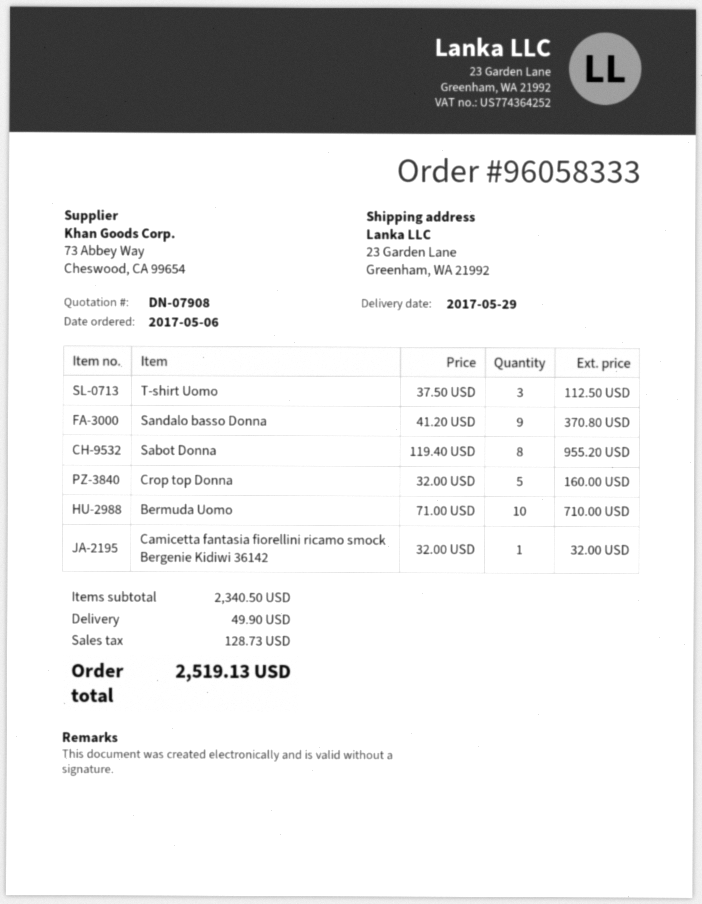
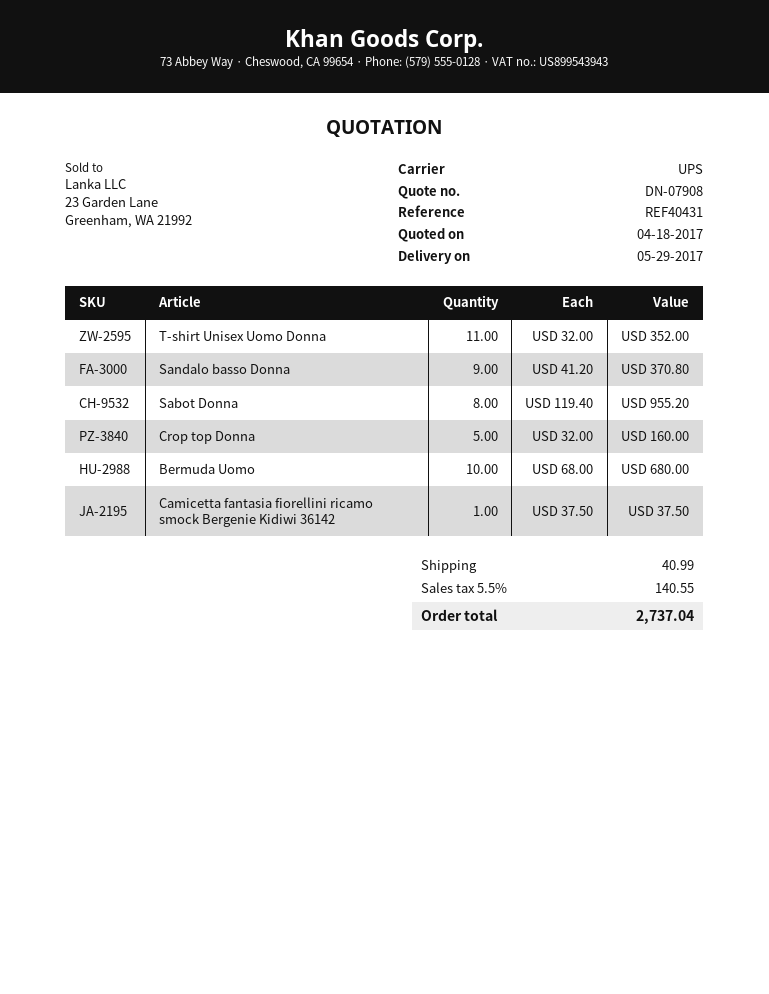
T-shirt Uomo: 3 x 37.50 = 112.50 -> none
Bermuda Uomo: 10 x 71.00 = 710.00 -> 10 x 68.00 = 680.00
Camicetta fantasia fiorellini ricamo smock Bergenie Kidiwi 36142: 1 x 32.00 = 32.00 -> 1 x 37.50 = 37.50
T-shirt Unisex Uomo Donna: none -> 11 x 32.00 = 352.00
shipping: 49.90 -> 40.99
tax: 128.73 -> 140.55
total: 2519.13 -> 2737.04

